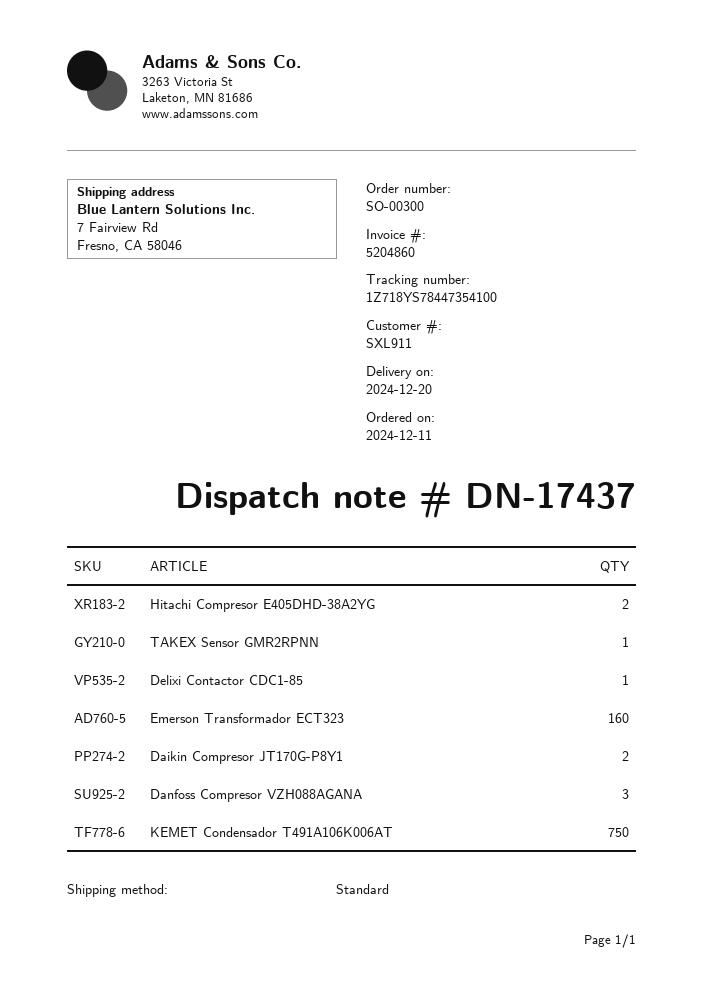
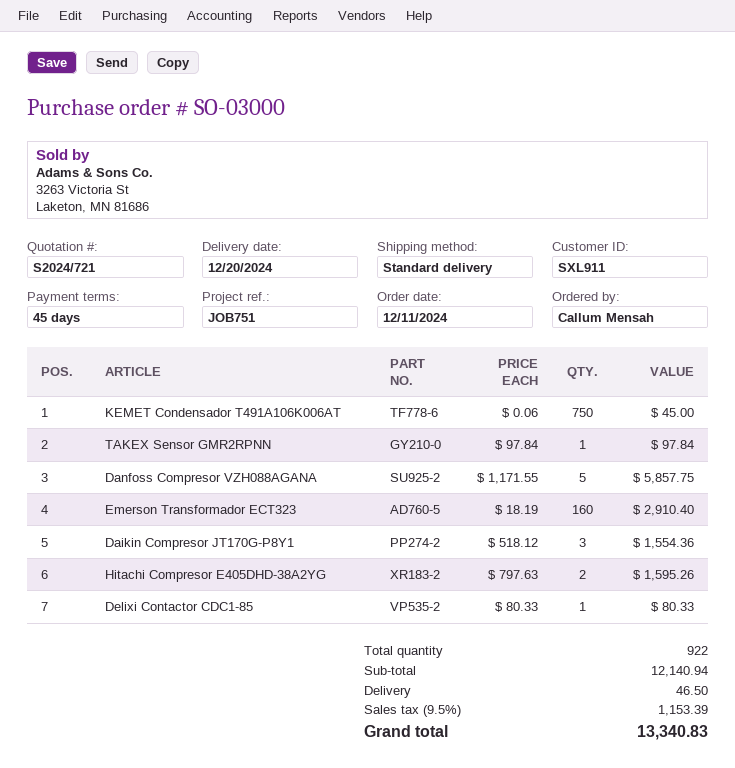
order number: SO-00300 -> SO-03000
Daikin Compresor JT170G-P8Y1: 2 -> 3
Danfoss Compresor VZH088AGANA: 3 -> 5

